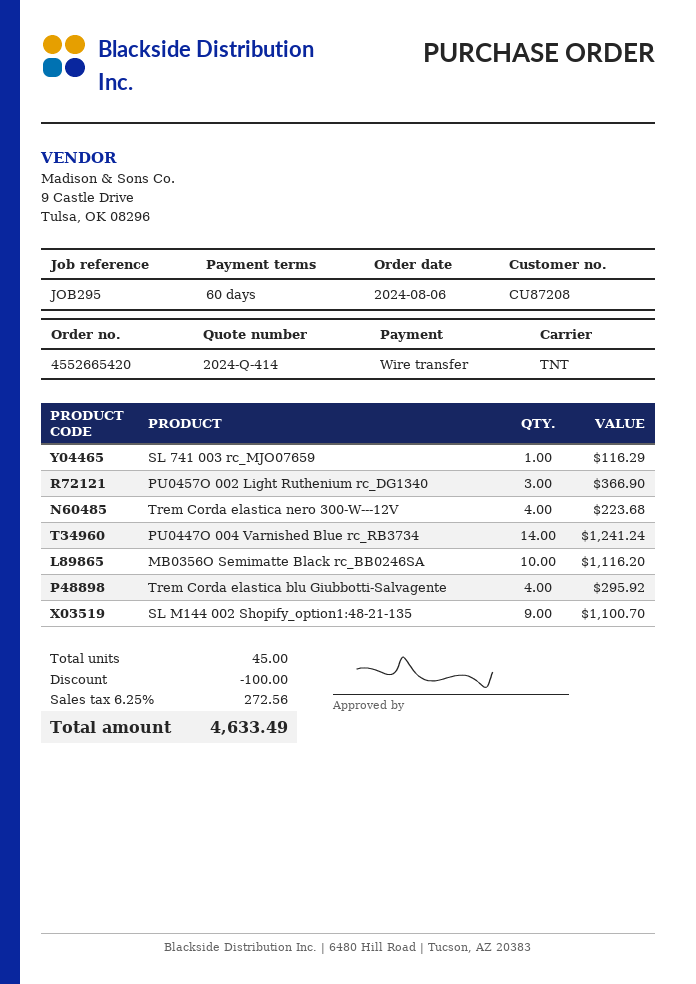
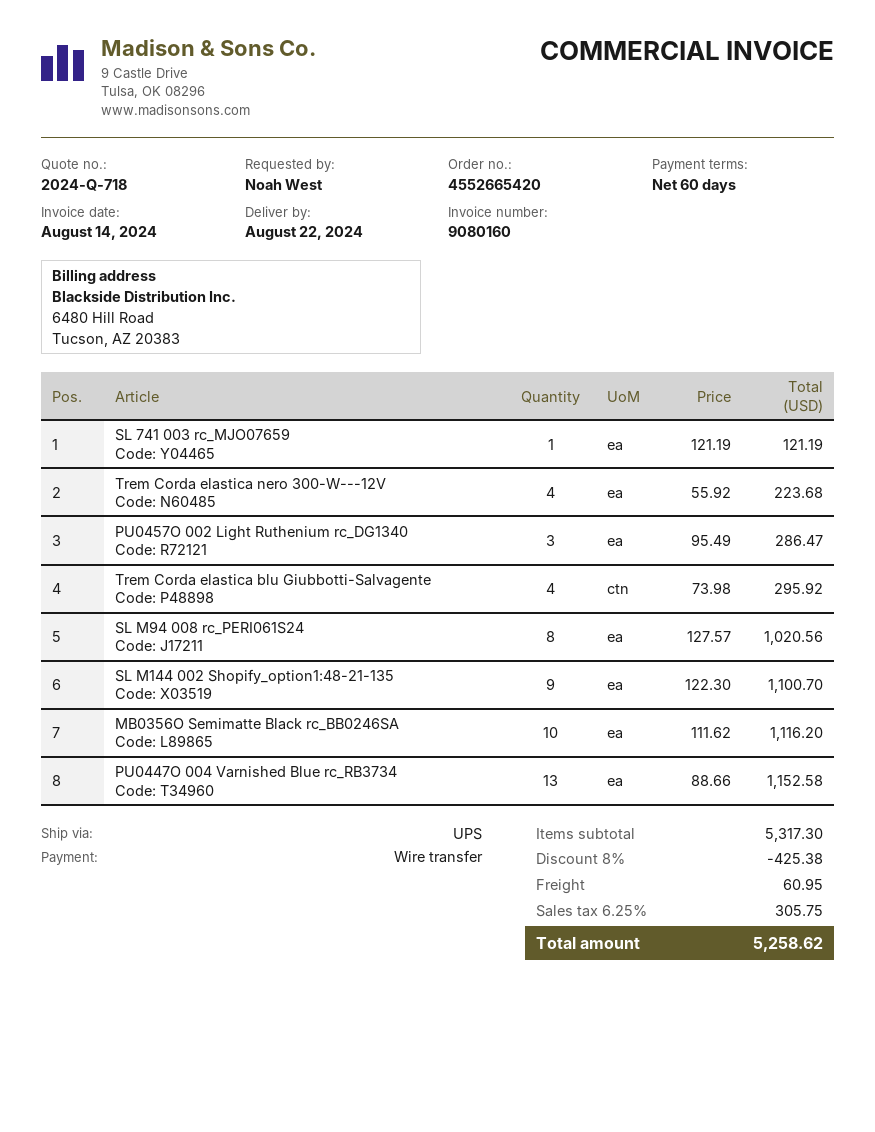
quote number: 2024-Q-414 -> 2024-Q-718
shipping method: TNT -> UPS
SL 741 003 rc_MJO07659: 1 for 116.29 -> 1 for 121.19
PU0457O 002 Light Ruthenium rc_DG1340: 3 for 366.90 -> 3 for 286.47
PU0447O 004 Varnished Blue rc_RB3734: 14 for 1241.24 -> 13 for 1152.58
SL M94 008 rc_PERI061S24: none -> 8 for 1020.56
discount: 100.00 -> 425.38
shipping: none -> 60.95
tax: 6.25% = 272.56 -> 6.25% = 305.75
total: 4633.49 -> 5258.62

